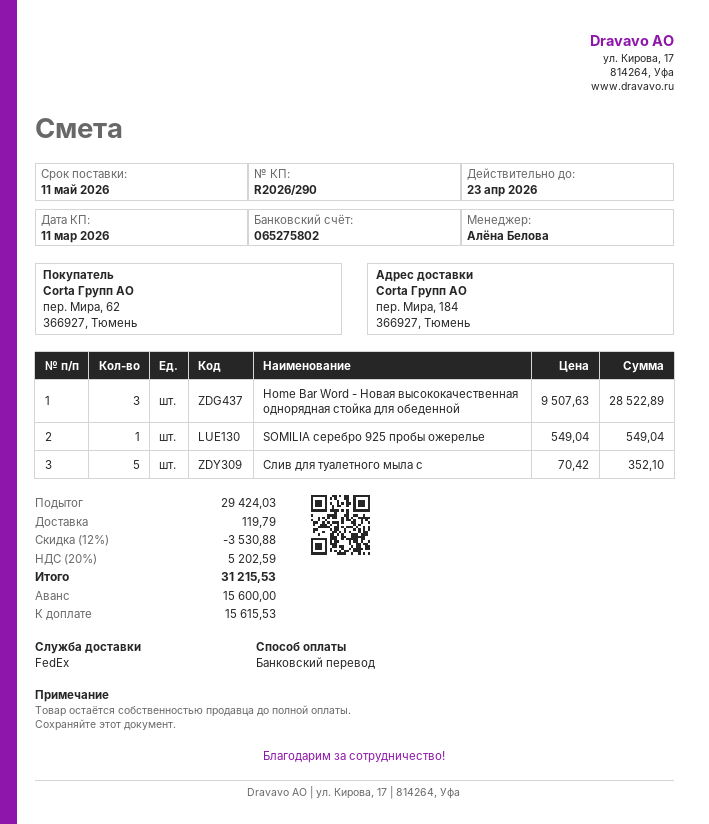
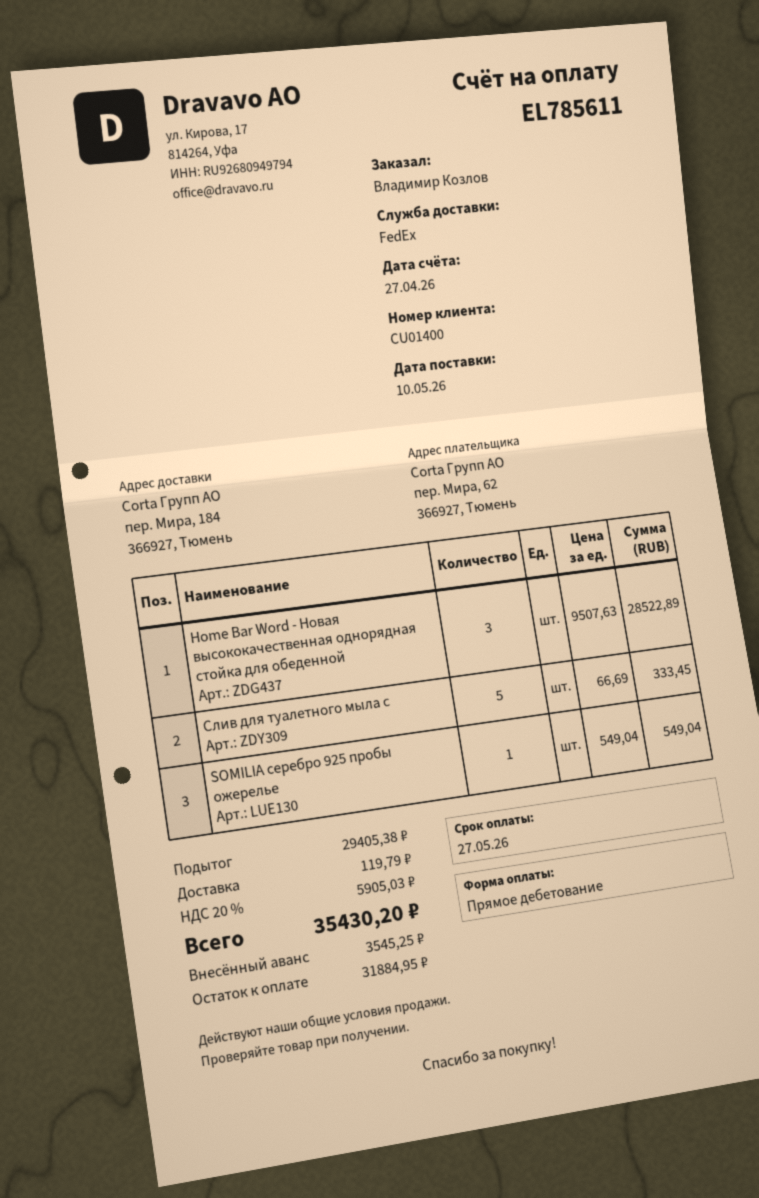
delivery date: 2026-05-11 -> 2026-05-10
payment method: bank transfer -> direct debit
Слив для туалетного мыла с: 5 x 70.42 = 352.10 -> 5 x 66.69 = 333.45
subtotal: 29424.03 -> 29405.38
discount: 12% = 3530.88 -> none
tax: 20% = 5202.59 -> 20% = 5905.03
total: 31215.53 -> 35430.20
deposit: 15600.00 -> 3545.25
balance: 15615.53 -> 31884.95

